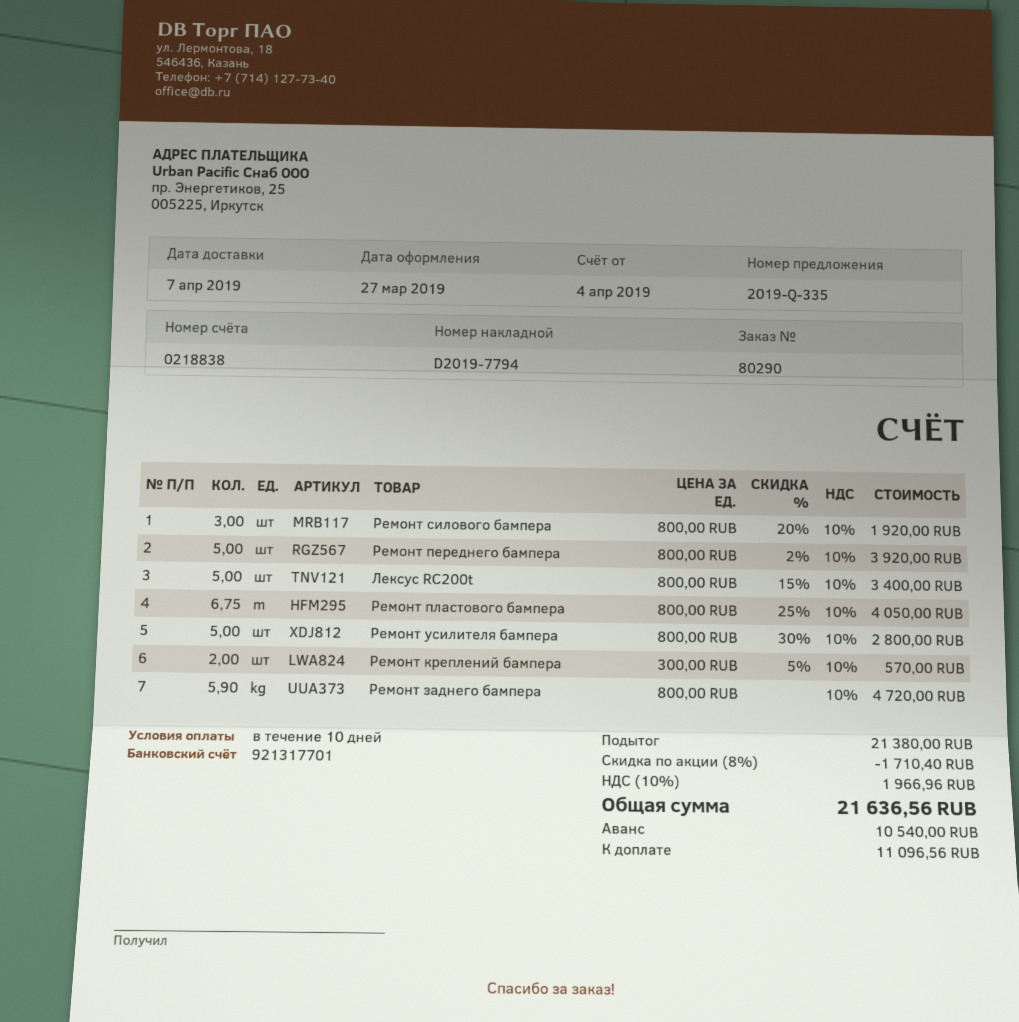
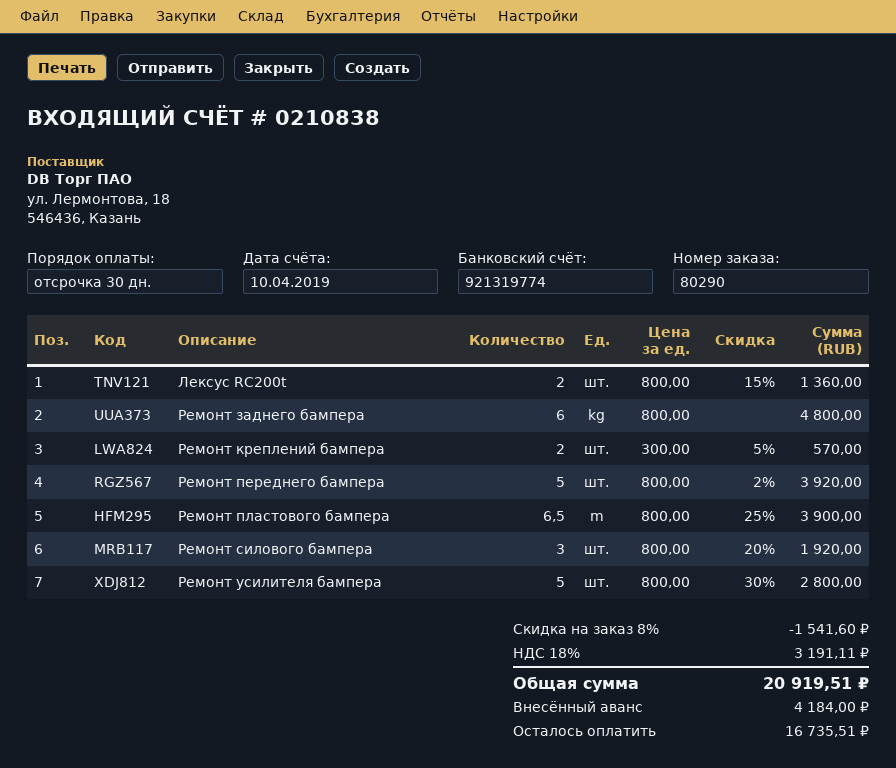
invoice number: 0218838 -> 0210838
invoice date: 2019-04-04 -> 2019-04-10
payment terms: 10 days -> 30 days
bank account: 921317701 -> 921319774
Лексус RC200t: 5 x 800.00 - 15% = 3400.00 -> 2 x 800.00 - 15% = 1360.00
Ремонт пластового бампера: 6.75 x 800.00 - 25% = 4050.00 -> 6.5 x 800.00 - 25% = 3900.00
Ремонт заднего бампера: 5.9 x 800.00 = 4720.00 -> 6 x 800.00 = 4800.00
discount: 8% = 1710.40 -> 8% = 1541.60
tax: 10% = 1966.96 -> 18% = 3191.11
total: 21636.56 -> 20919.51
deposit: 10540.00 -> 4184.00
balance: 11096.56 -> 16735.51

